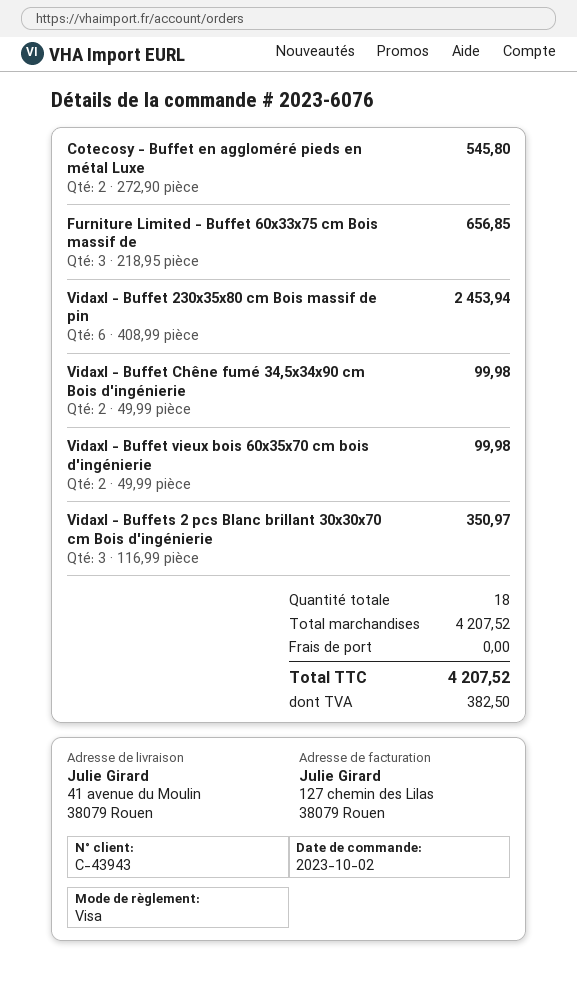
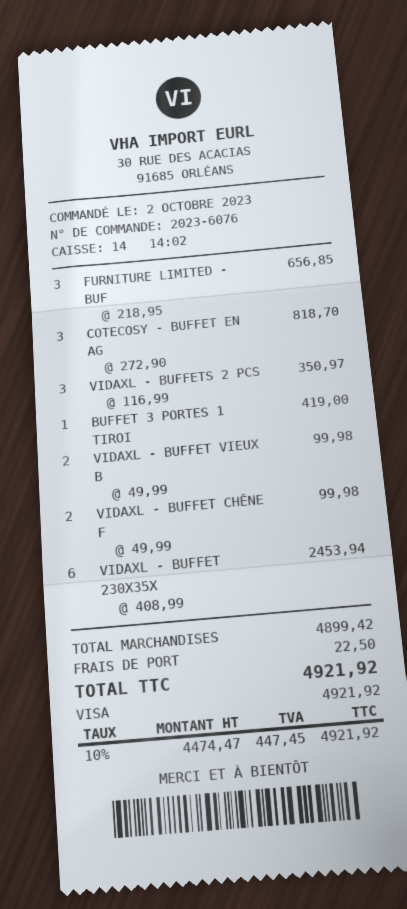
Cotecosy - Buffet en aggloméré pieds en métal Luxe: 2 x 272.90 = 545.80 -> 3 x 272.90 = 818.70
BUFFET 3 PORTES 1 TIROI: none -> 1 x 419.00 = 419.00
subtotal: 4207.52 -> 4899.42
shipping: 0.00 -> 22.50
tax: 382.50 -> 447.45
total: 4207.52 -> 4921.92

